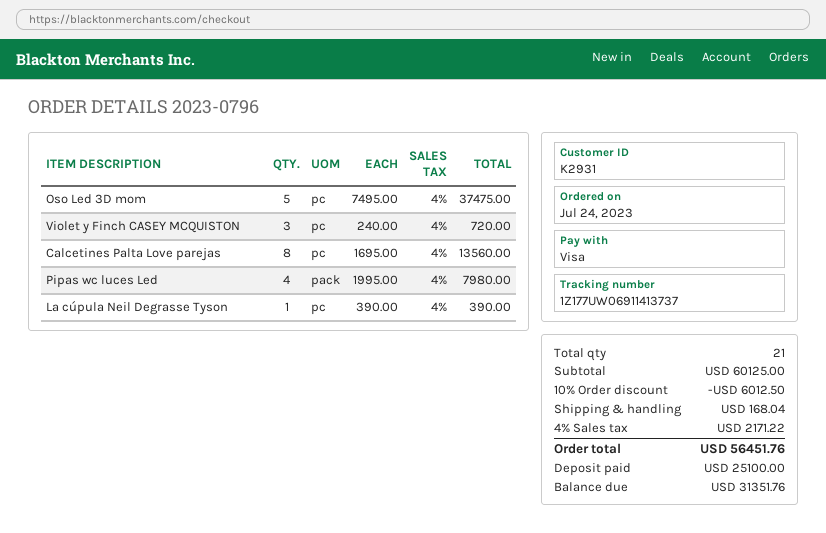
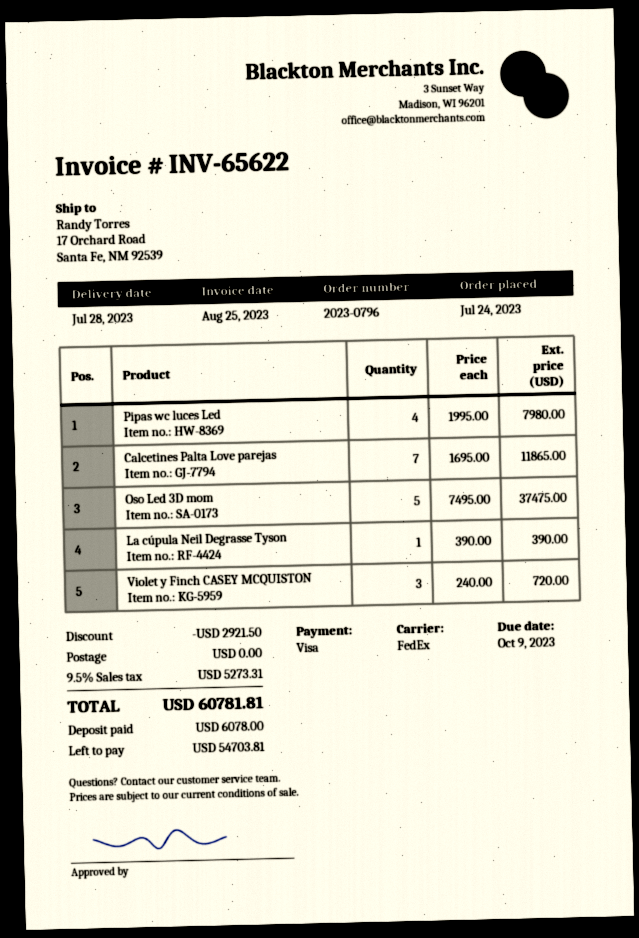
Calcetines Palta Love parejas: 8 x 1695.00 = 13560.00 -> 7 x 1695.00 = 11865.00
discount: 6012.50 -> 2921.50
shipping: 168.04 -> 0.00
tax: 4% = 2171.22 -> 9.5% = 5273.31
total: 56451.76 -> 60781.81
deposit: 25100.00 -> 6078.00
balance: 31351.76 -> 54703.81

